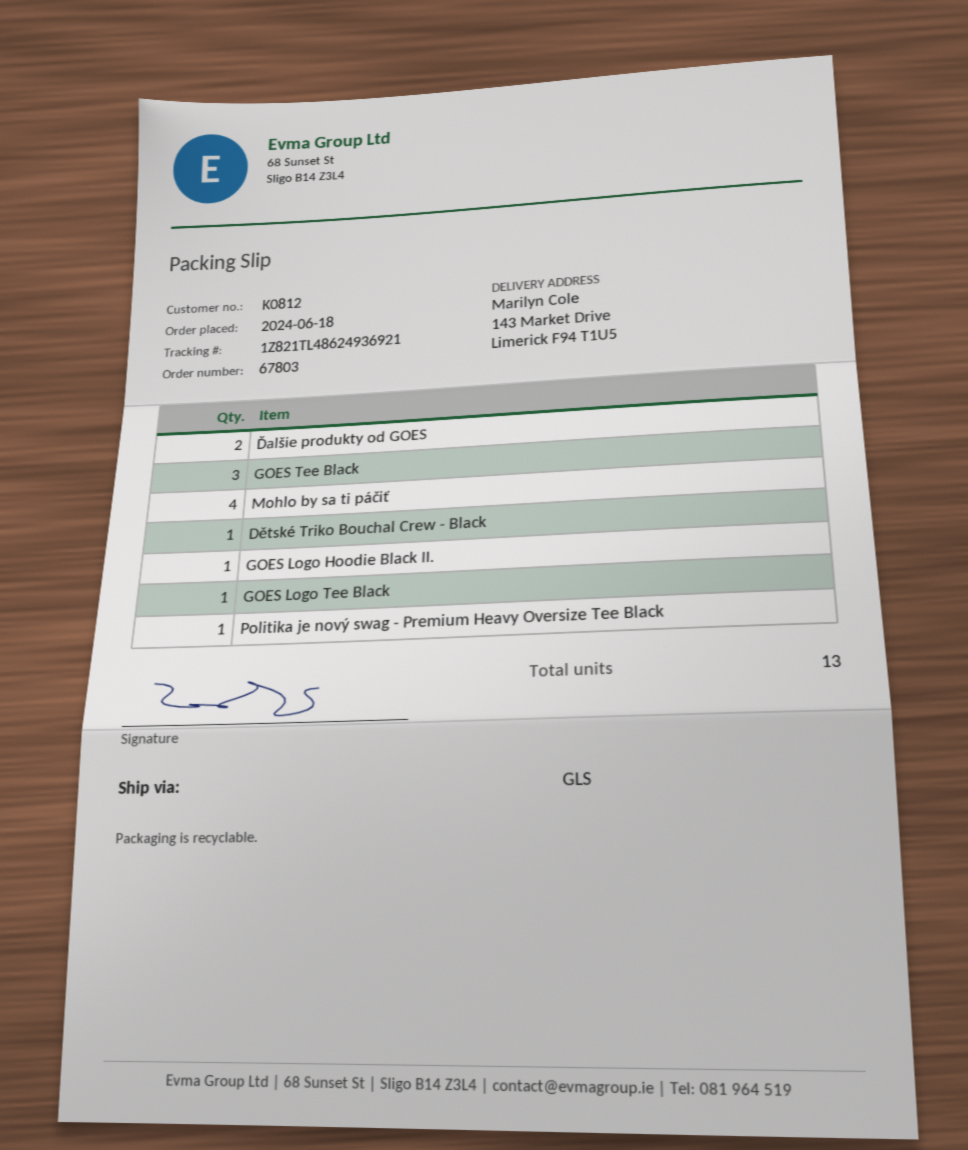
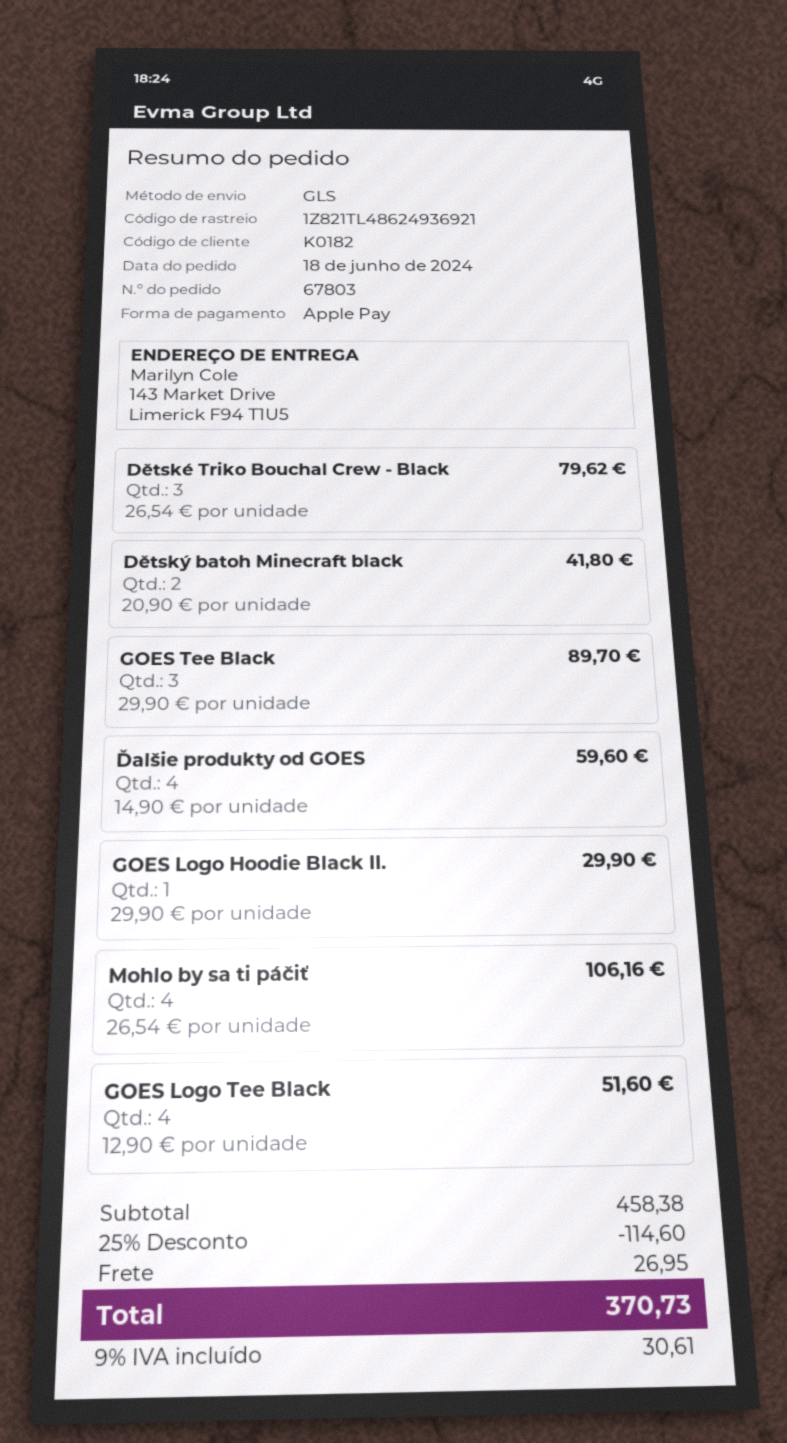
customer number: K0812 -> K0182
Ďalšie produkty od GOES: 2 -> 4
Dětské Triko Bouchal Crew - Black: 1 -> 3
GOES Logo Tee Black: 1 -> 4
Politika je nový swag - Premium Heavy Oversize Tee Black: 1 -> none
Dětský batoh Minecraft black: none -> 2

